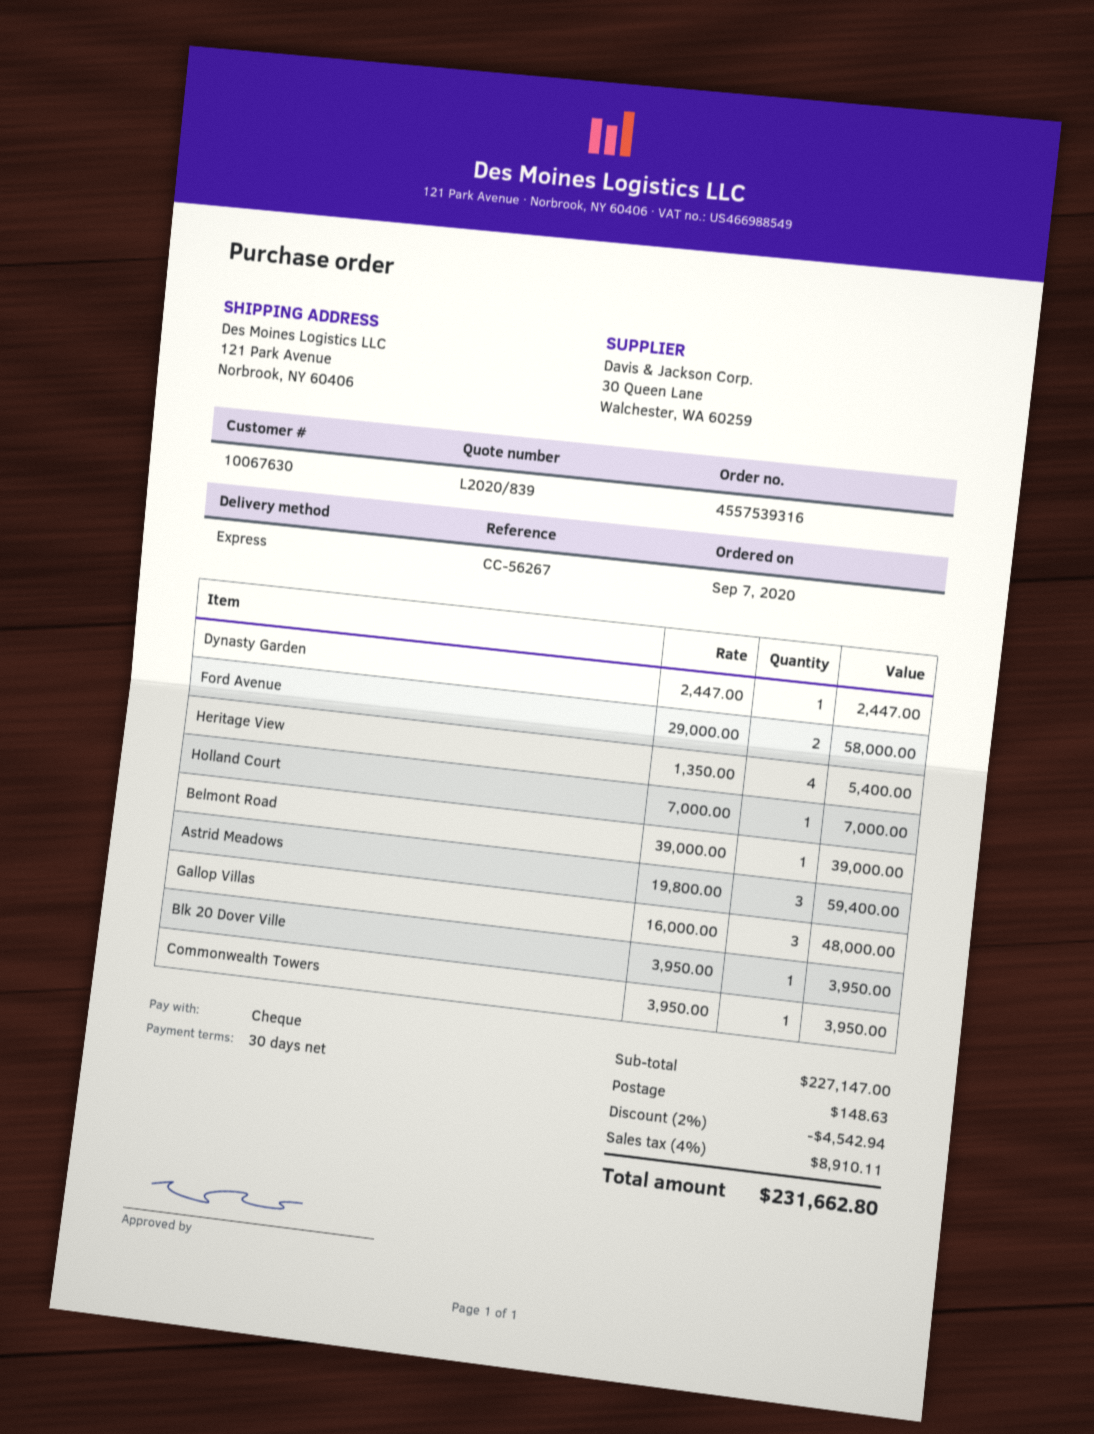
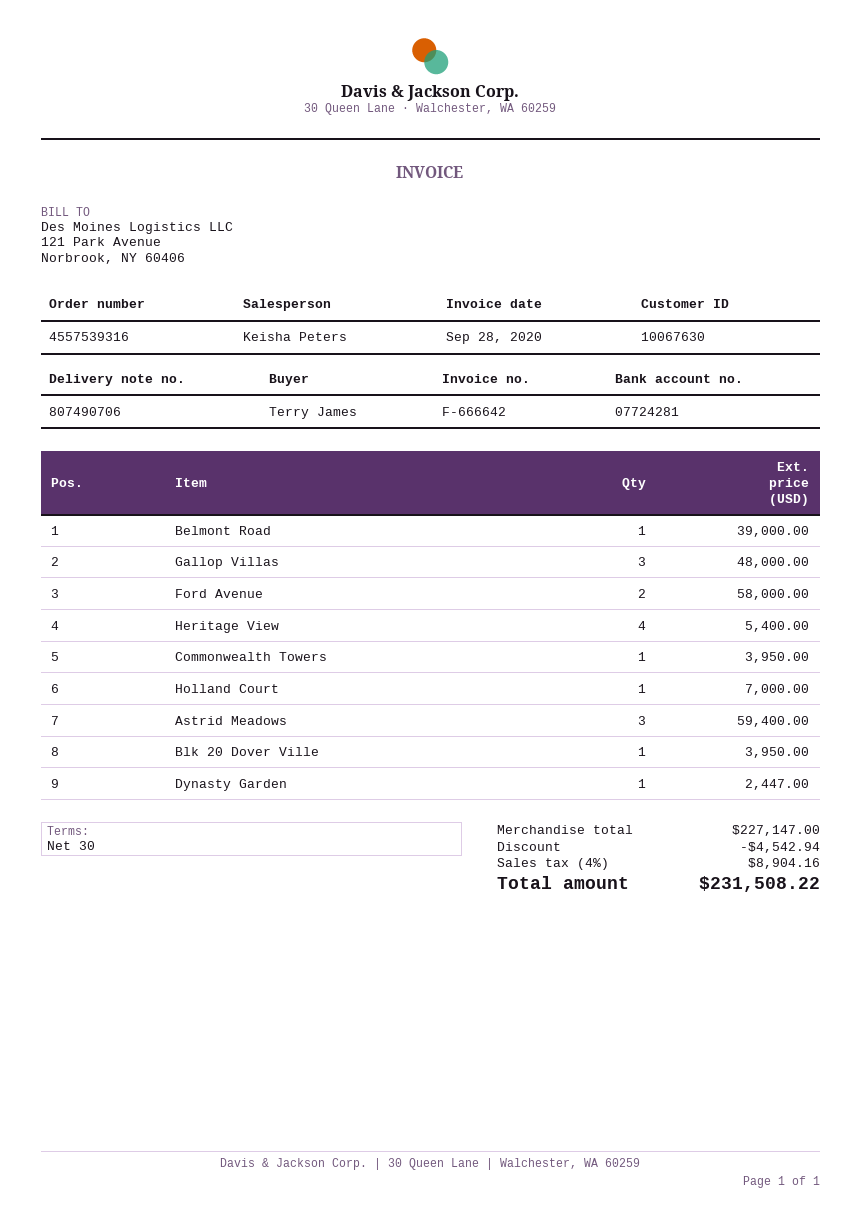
shipping: 148.63 -> none
tax: 4% = 8910.11 -> 4% = 8904.16
total: 231662.80 -> 231508.22

